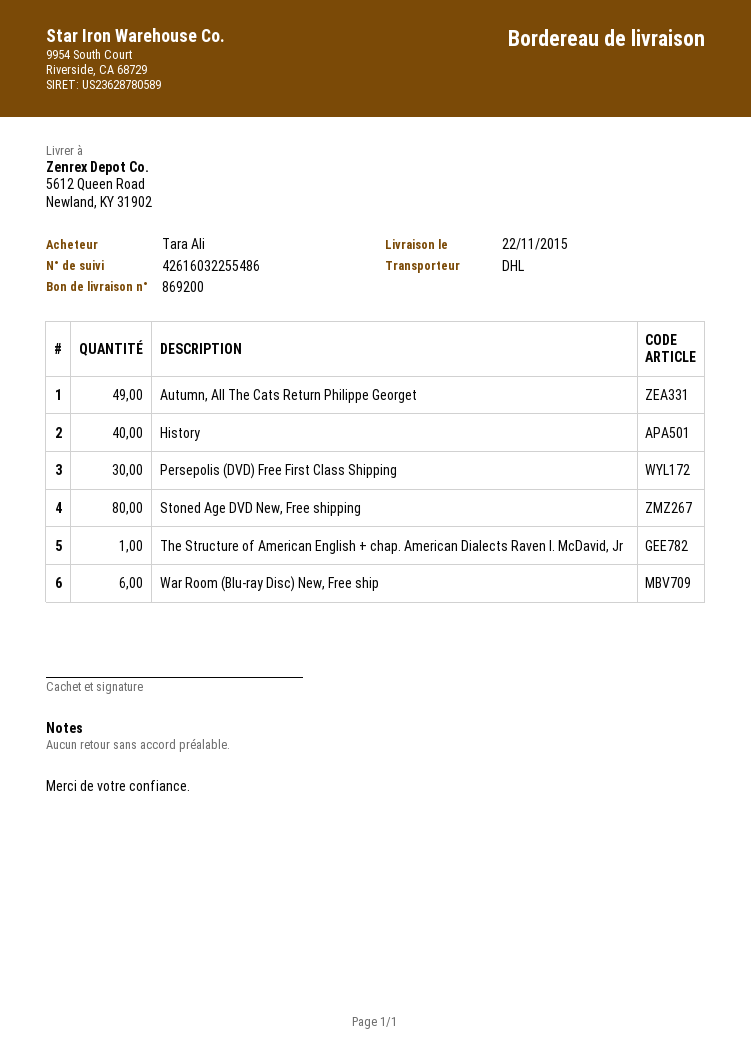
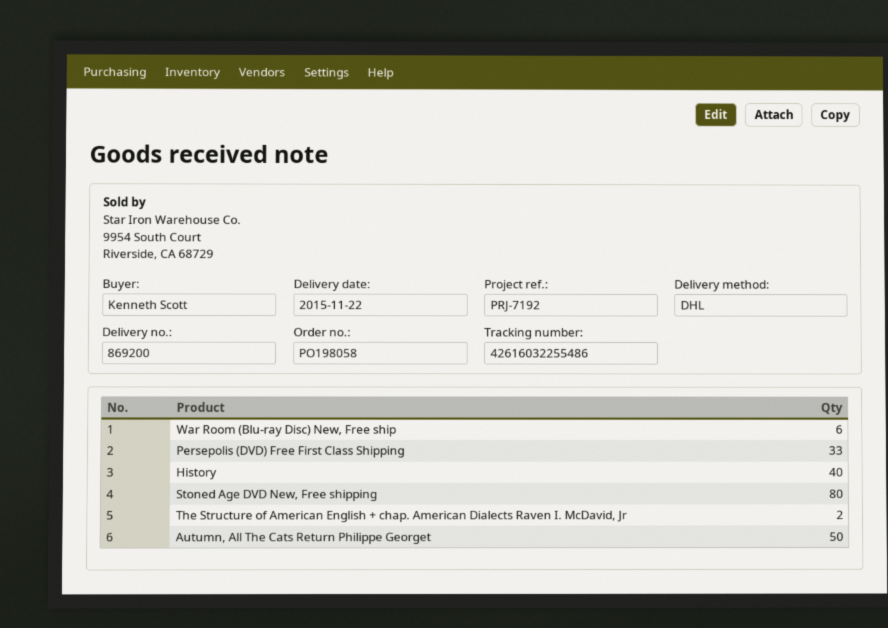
ordered by: Tara Ali -> Kenneth Scott
Autumn, All The Cats Return Philippe Georget: 49 -> 50
Persepolis (DVD) Free First Class Shipping: 30 -> 33
The Structure of American English + chap. American Dialects Raven I. McDavid, Jr: 1 -> 2

